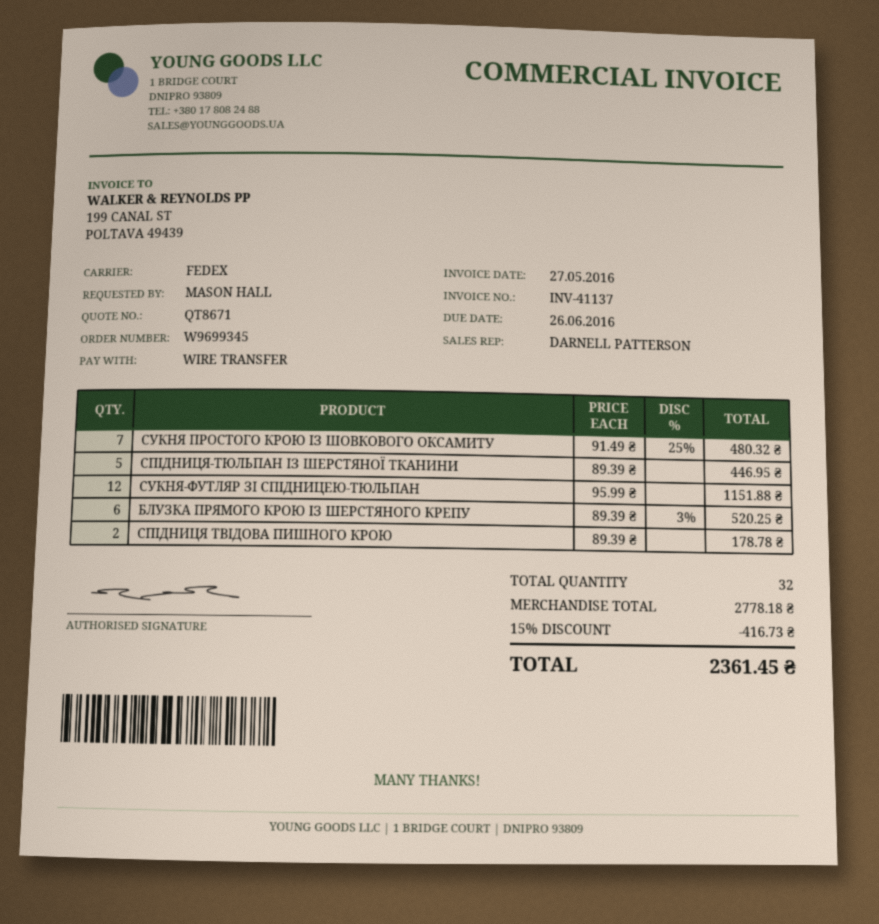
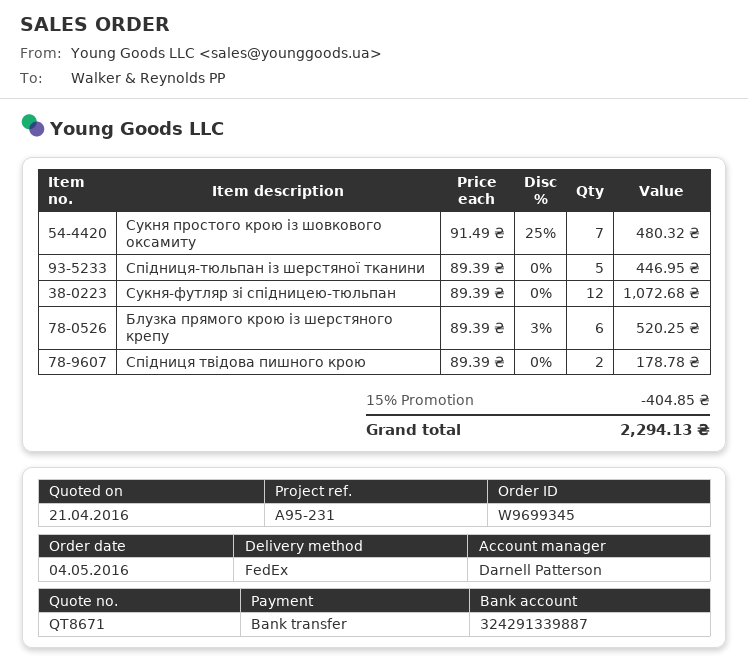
СУКНЯ-ФУТЛЯР ЗІ СПІДНИЦЕЮ-ТЮЛЬПАН: 12 x 95.99 = 1151.88 -> 12 x 89.39 = 1072.68
discount: 15% = 416.73 -> 15% = 404.85
total: 2361.45 -> 2294.13

